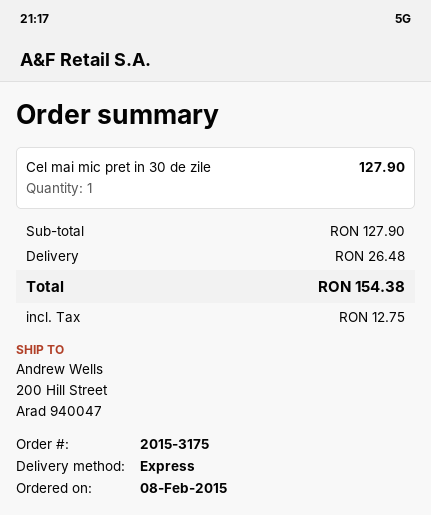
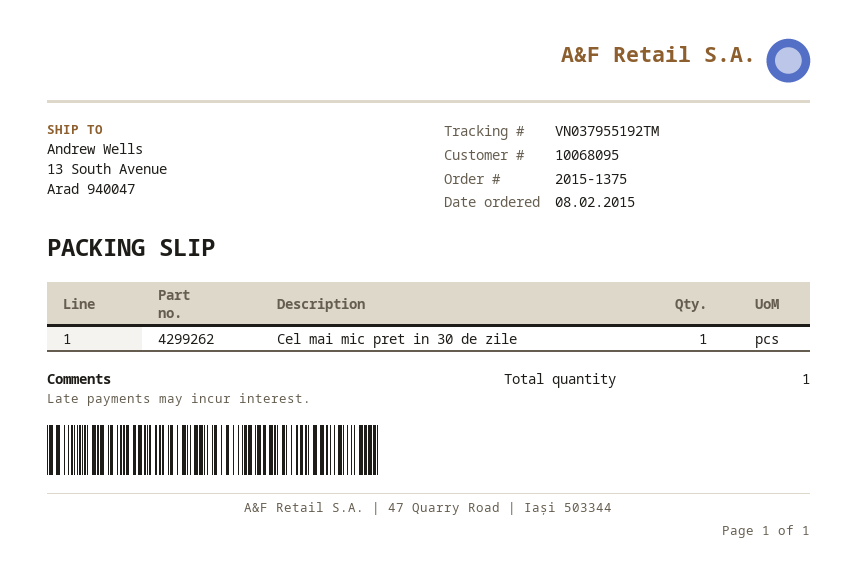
order number: 2015-3175 -> 2015-1375
ship to: 200 Hill Street, Arad 940047 -> 13 South Avenue, Arad 940047

